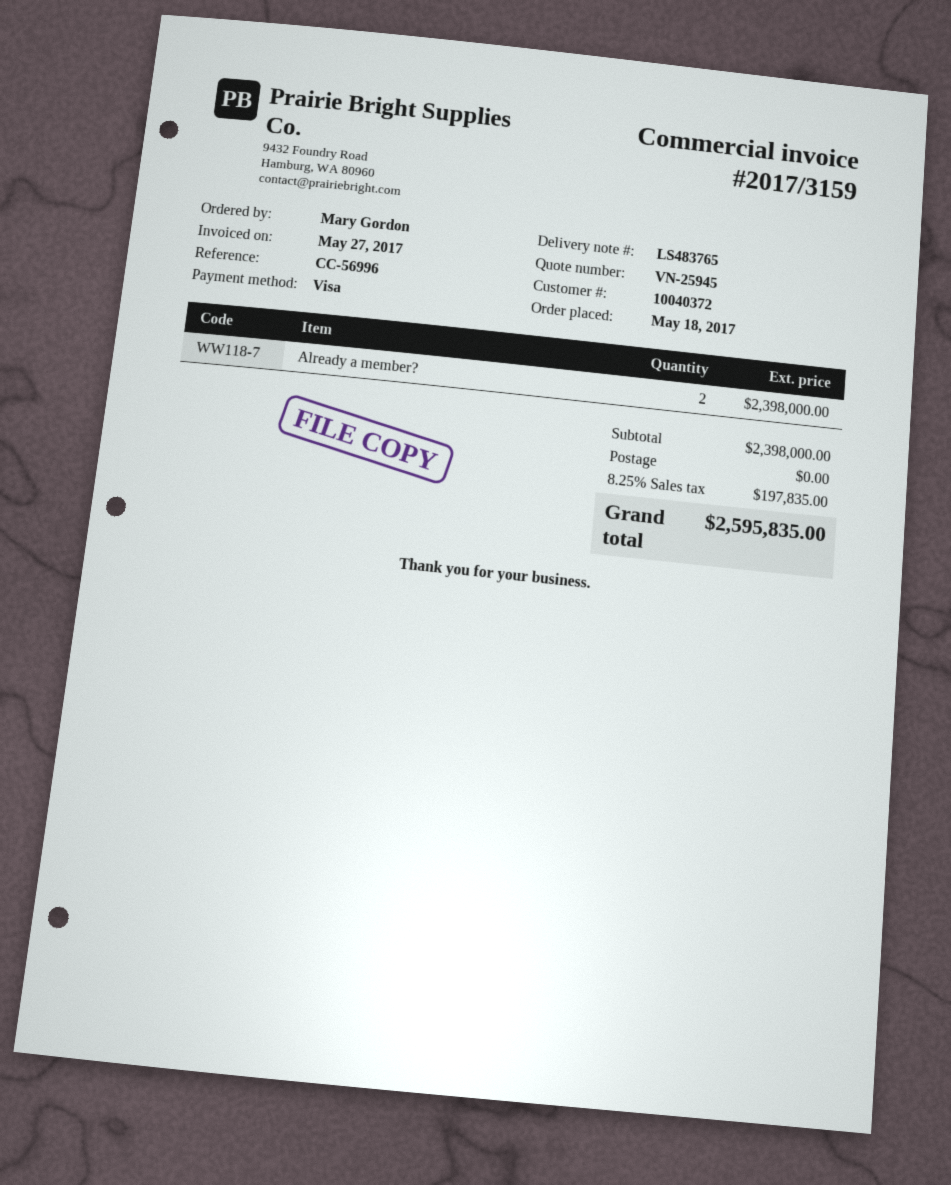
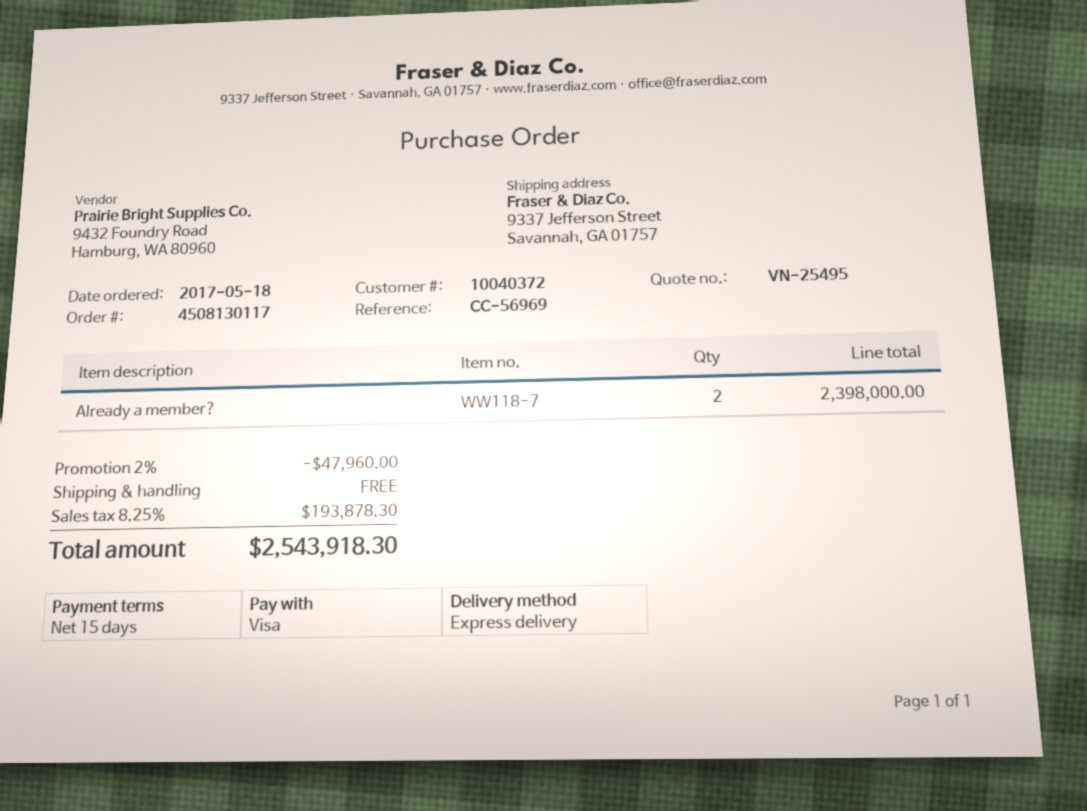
quote number: VN-25945 -> VN-25495
reference: CC-56996 -> CC-56969
discount: none -> 2% = 47960.00
tax: 8.25% = 197835.00 -> 8.25% = 193878.30
total: 2595835.00 -> 2543918.30

